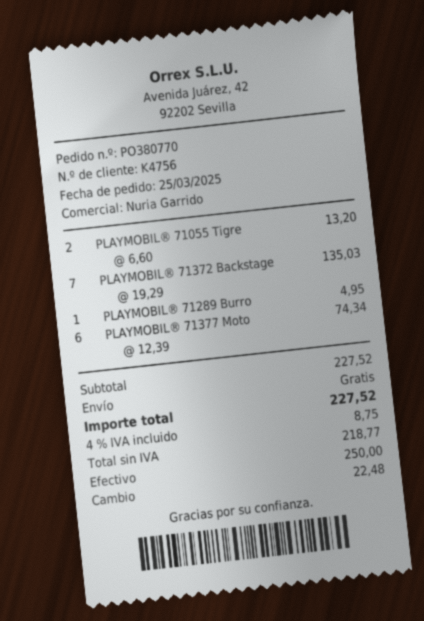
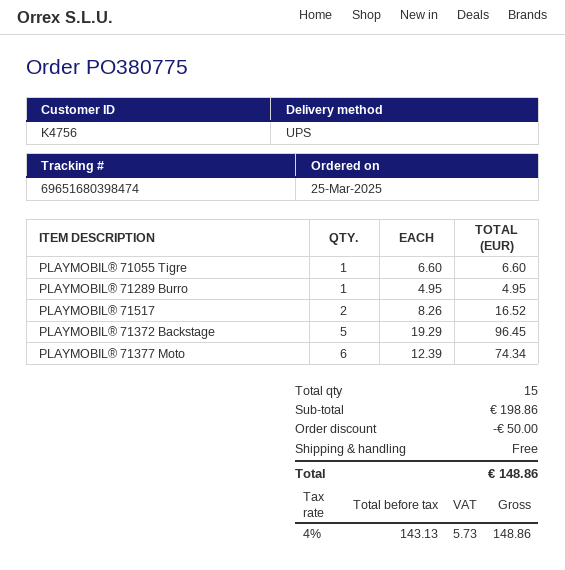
order number: PO380770 -> PO380775
PLAYMOBIL® 71055 Tigre: 2 x 6.60 = 13.20 -> 1 x 6.60 = 6.60
PLAYMOBIL® 71372 Backstage: 7 x 19.29 = 135.03 -> 5 x 19.29 = 96.45
PLAYMOBIL® 71517: none -> 2 x 8.26 = 16.52
subtotal: 227.52 -> 198.86
discount: none -> 50.00
net: 218.77 -> 143.13
tax: 4% = 8.75 -> 4% = 5.73
total: 227.52 -> 148.86

